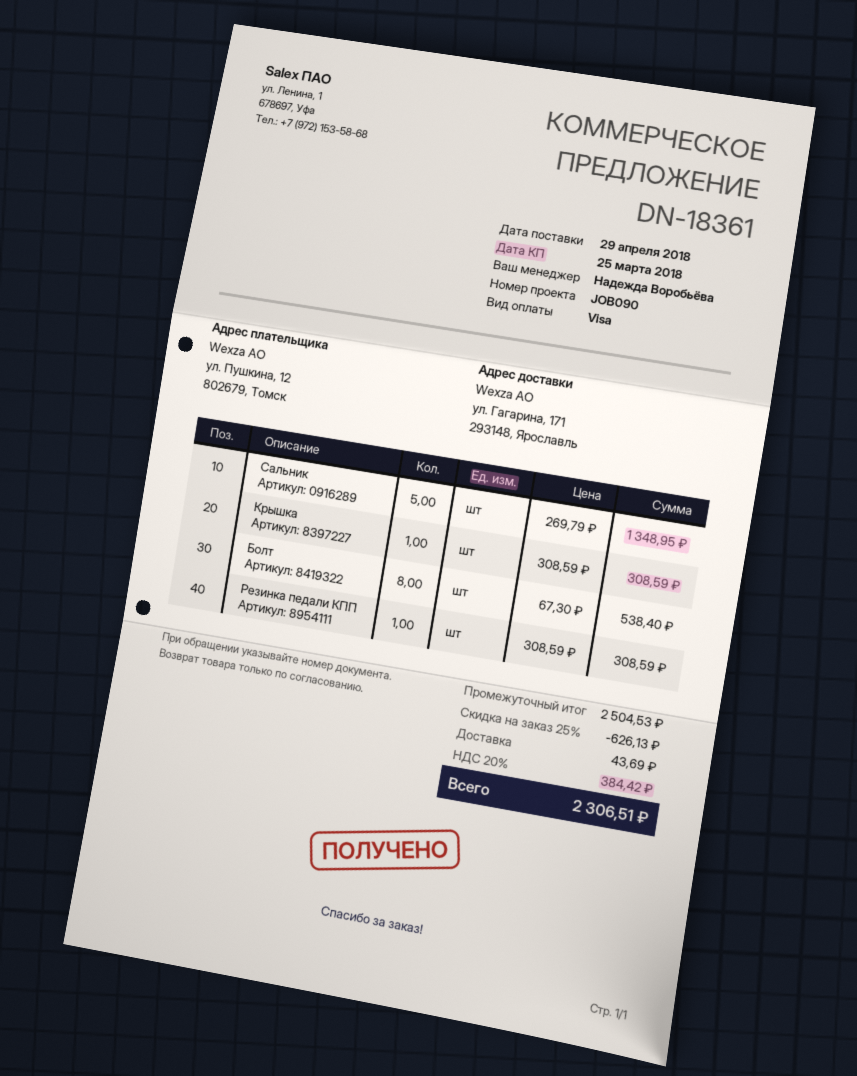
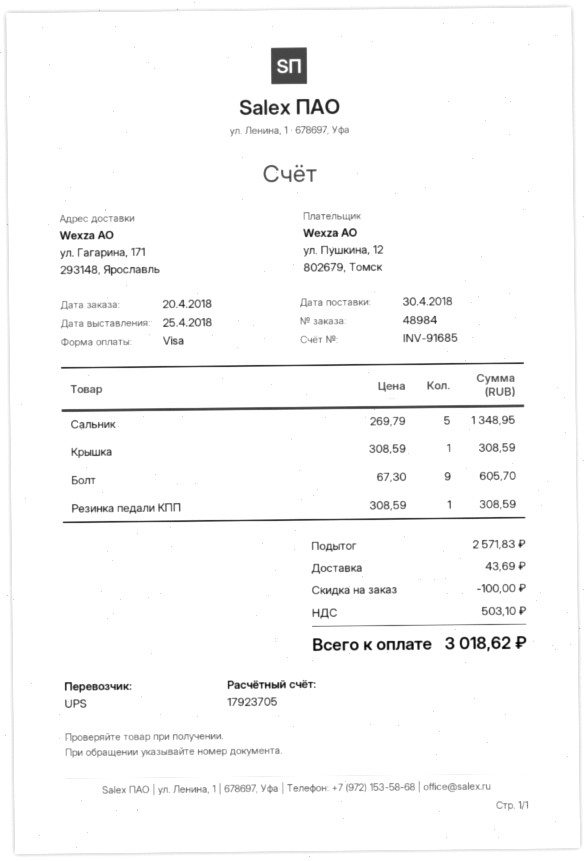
delivery date: 2018-04-29 -> 2018-04-30
Болт: 8 x 67.30 = 538.40 -> 9 x 67.30 = 605.70
subtotal: 2504.53 -> 2571.83
discount: 626.13 -> 100.00
tax: 384.42 -> 503.10
total: 2306.51 -> 3018.62

